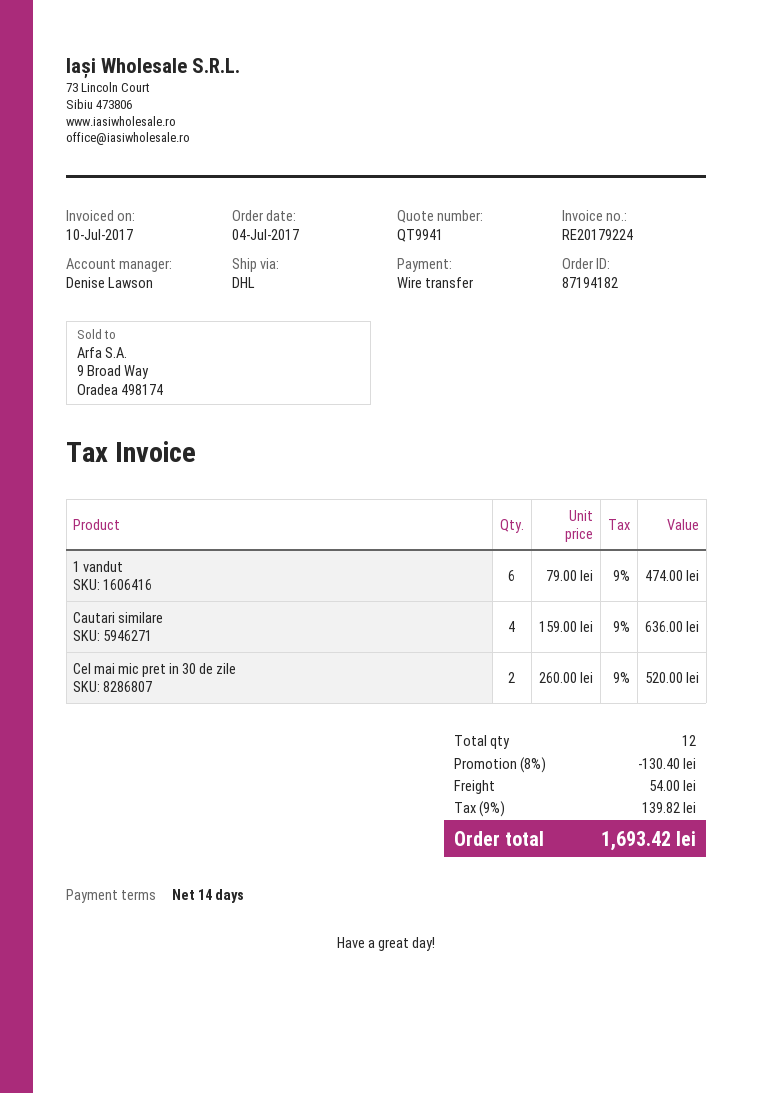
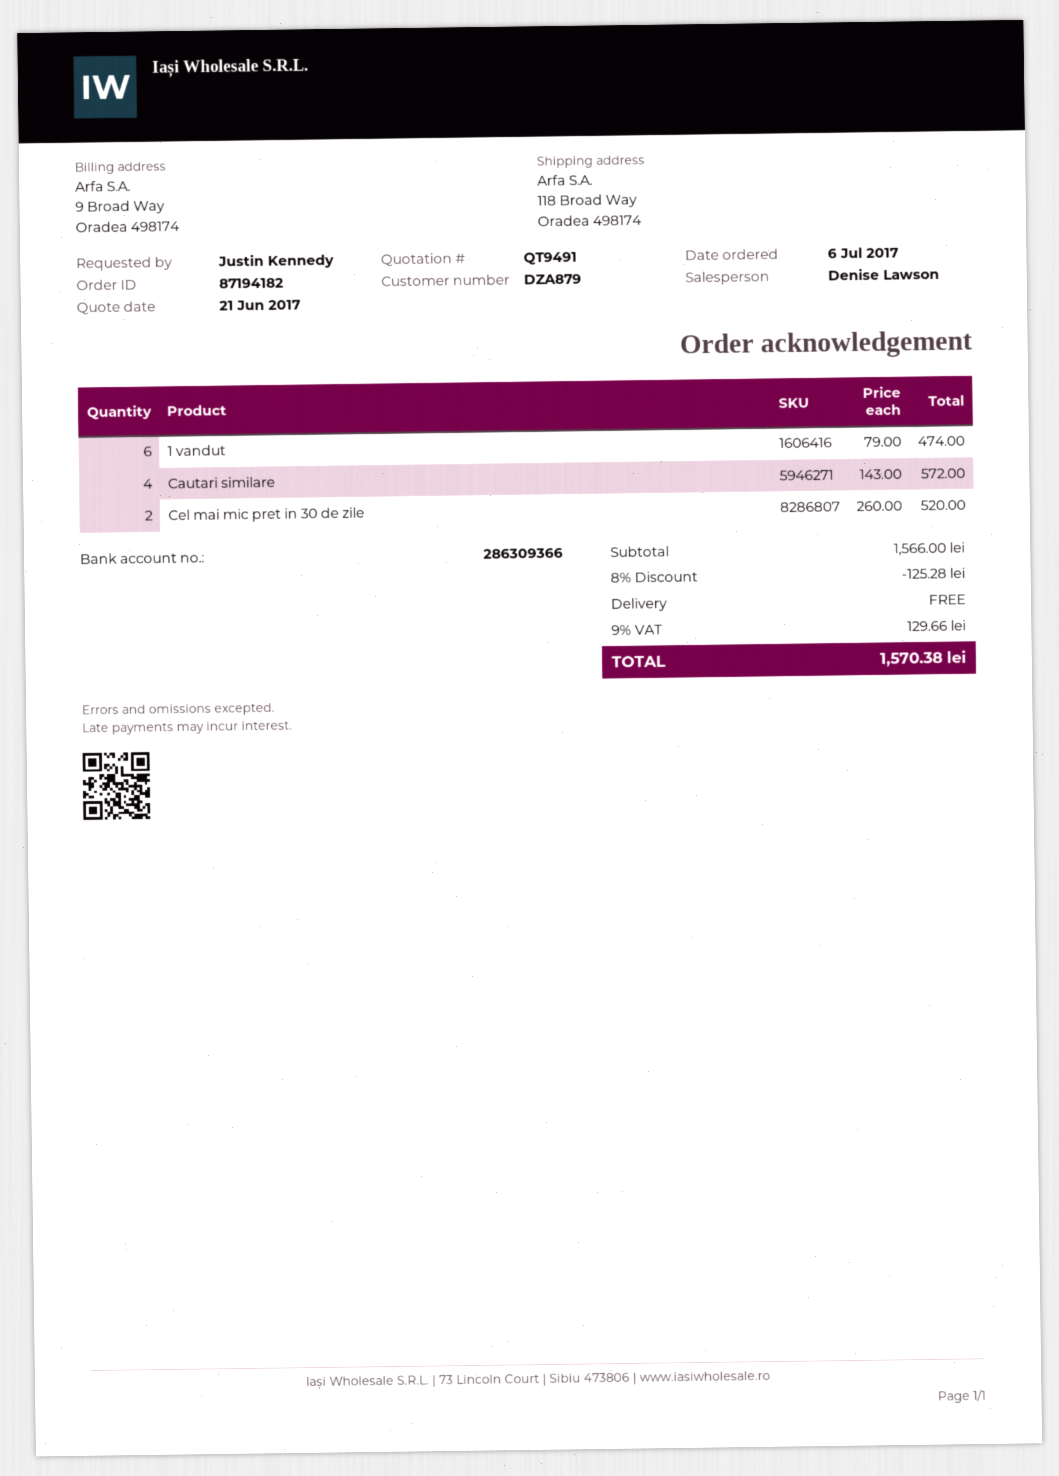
quote number: QT9941 -> QT9491
order date: 2017-07-04 -> 2017-07-06
Cautari similare: 4 x 159.00 = 636.00 -> 4 x 143.00 = 572.00
discount: 8% = 130.40 -> 8% = 125.28
shipping: 54.00 -> 0.00
tax: 9% = 139.82 -> 9% = 129.66
total: 1693.42 -> 1570.38

